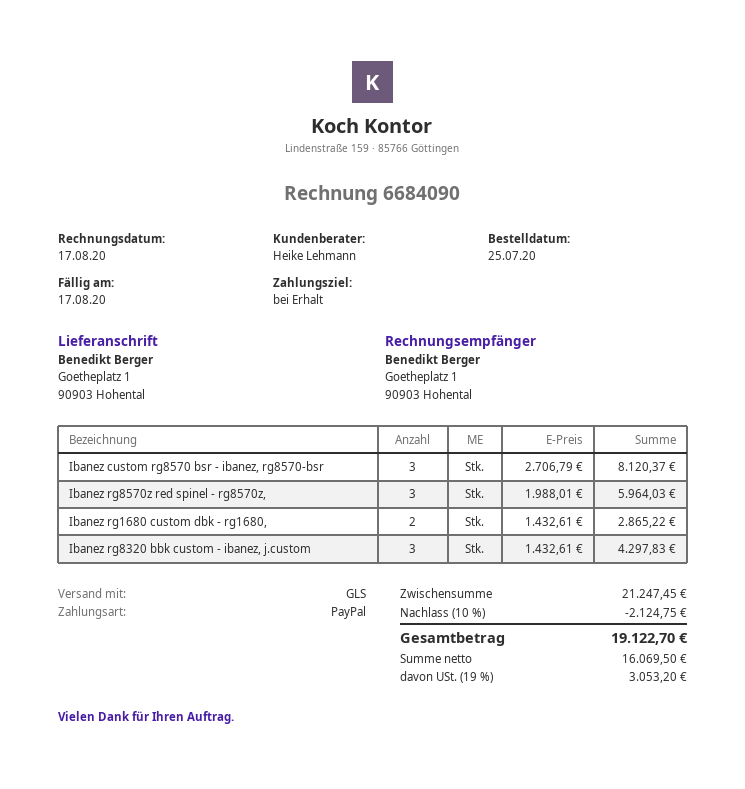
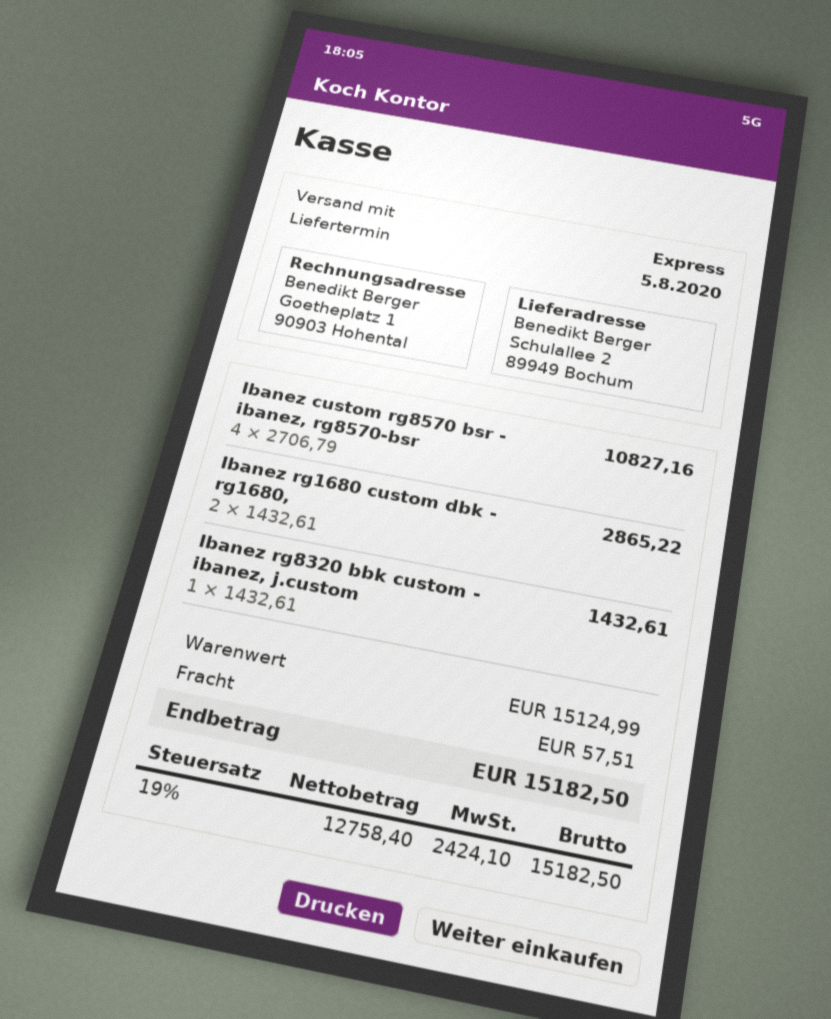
shipping method: GLS -> express
ship to: Goetheplatz 1, 90903 Hohental -> Schulallee 2, 89949 Bochum
Ibanez custom rg8570 bsr - ibanez, rg8570-bsr: 3 x 2706.79 = 8120.37 -> 4 x 2706.79 = 10827.16
Ibanez rg8570z red spinel - rg8570z,: 3 x 1988.01 = 5964.03 -> none
Ibanez rg8320 bbk custom - ibanez, j.custom: 3 x 1432.61 = 4297.83 -> 1 x 1432.61 = 1432.61
subtotal: 21247.45 -> 15124.99
discount: 10% = 2124.75 -> none
shipping: none -> 57.51
net: 16069.50 -> 12758.40
tax: 19% = 3053.20 -> 19% = 2424.10
total: 19122.70 -> 15182.50

